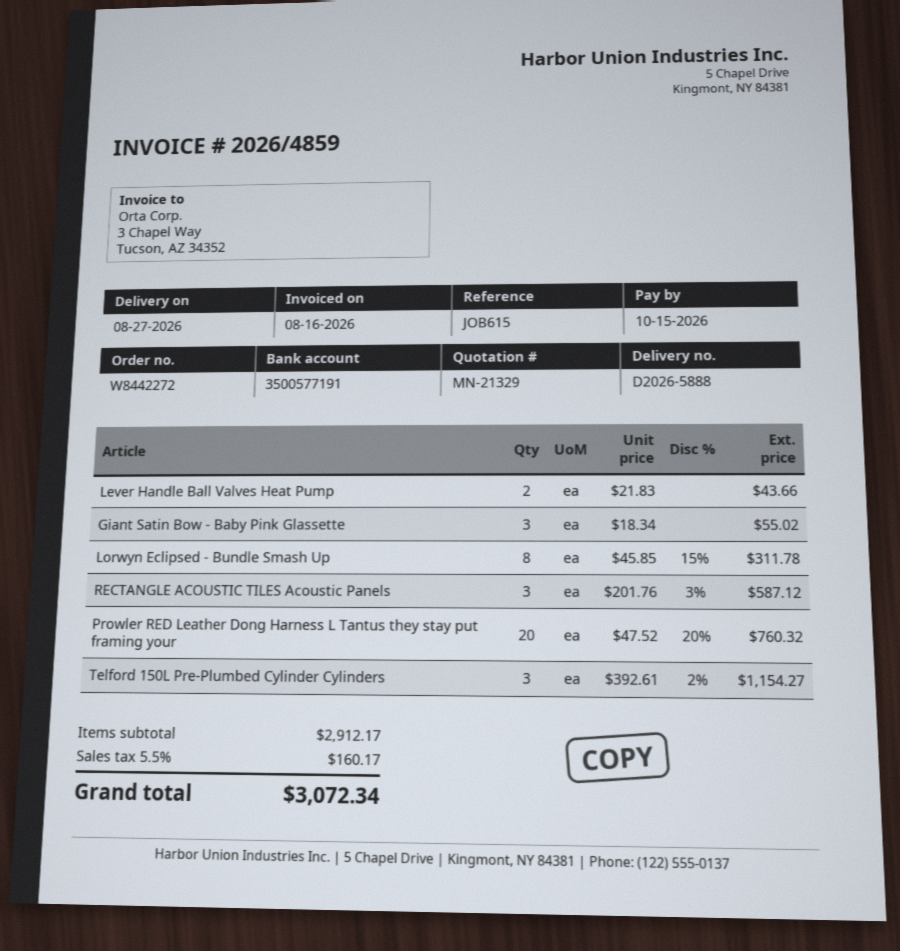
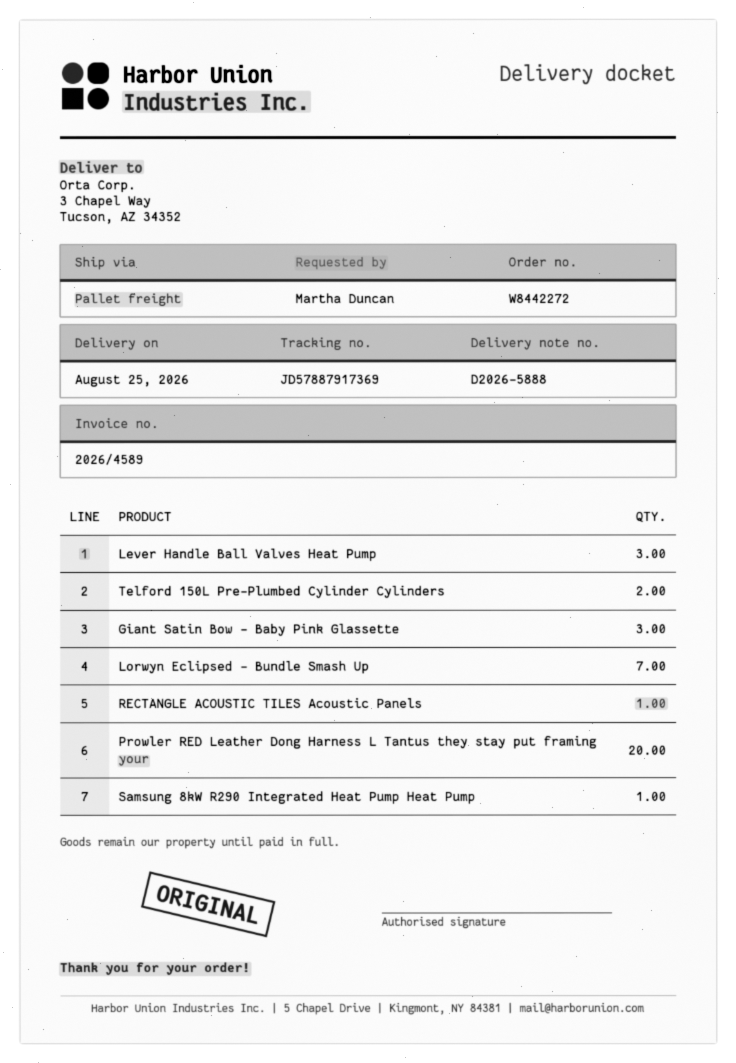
delivery date: 2026-08-27 -> 2026-08-25
invoice number: 2026/4859 -> 2026/4589
Lever Handle Ball Valves Heat Pump: 2 -> 3
Lorwyn Eclipsed - Bundle Smash Up: 8 -> 7
RECTANGLE ACOUSTIC TILES Acoustic Panels: 3 -> 1
Telford 150L Pre-Plumbed Cylinder Cylinders: 3 -> 2
Samsung 8kW R290 Integrated Heat Pump Heat Pump: none -> 1

